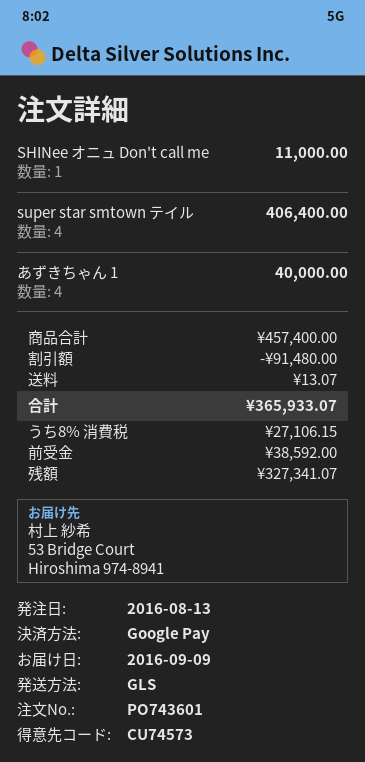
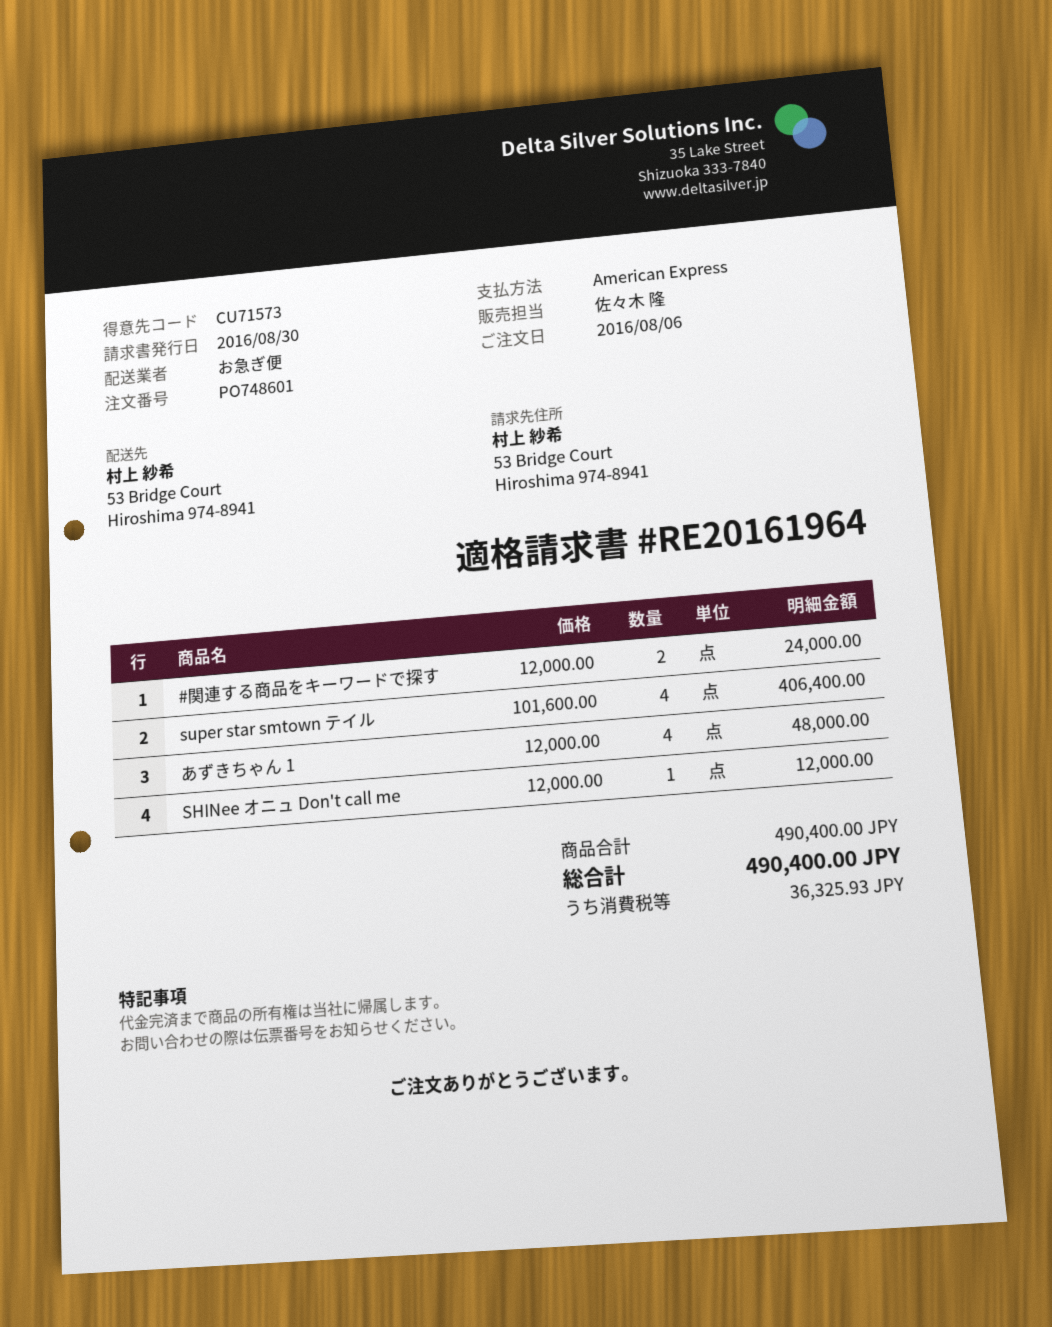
order number: PO743601 -> PO748601
order date: 2016-08-13 -> 2016-08-06
customer number: CU74573 -> CU71573
payment method: Google Pay -> American Express
shipping method: GLS -> express
SHINee オニュ Don't call me: 1 for 11000.00 -> 1 for 12000.00
あずきちゃん 1: 4 for 40000.00 -> 4 for 48000.00
#関連する商品をキーワードで探す: none -> 2 for 24000.00
subtotal: 457400.00 -> 490400.00
discount: 91480.00 -> none
shipping: 13.07 -> none
tax: 27106.15 -> 36325.93
total: 365933.07 -> 490400.00

